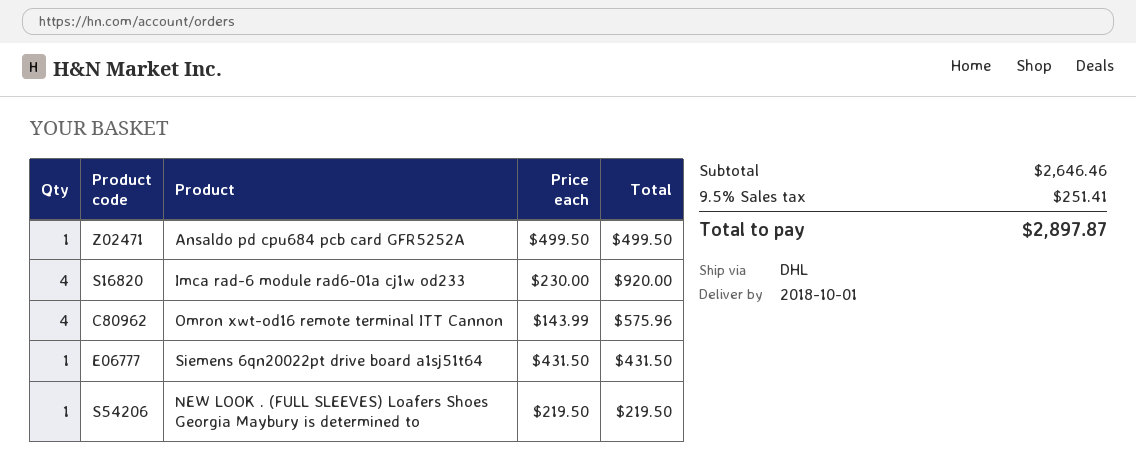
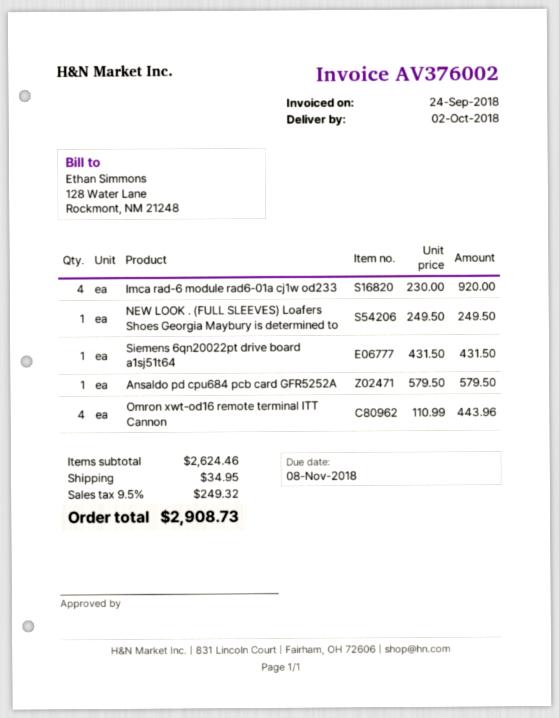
delivery date: 2018-10-01 -> 2018-10-02
Ansaldo pd cpu684 pcb card GFR5252A: 1 x 499.50 = 499.50 -> 1 x 579.50 = 579.50
Omron xwt-od16 remote terminal ITT Cannon: 4 x 143.99 = 575.96 -> 4 x 110.99 = 443.96
NEW LOOK . (FULL SLEEVES) Loafers Shoes Georgia Maybury is determined to: 1 x 219.50 = 219.50 -> 1 x 249.50 = 249.50
subtotal: 2646.46 -> 2624.46
shipping: none -> 34.95
tax: 9.5% = 251.41 -> 9.5% = 249.32
total: 2897.87 -> 2908.73

